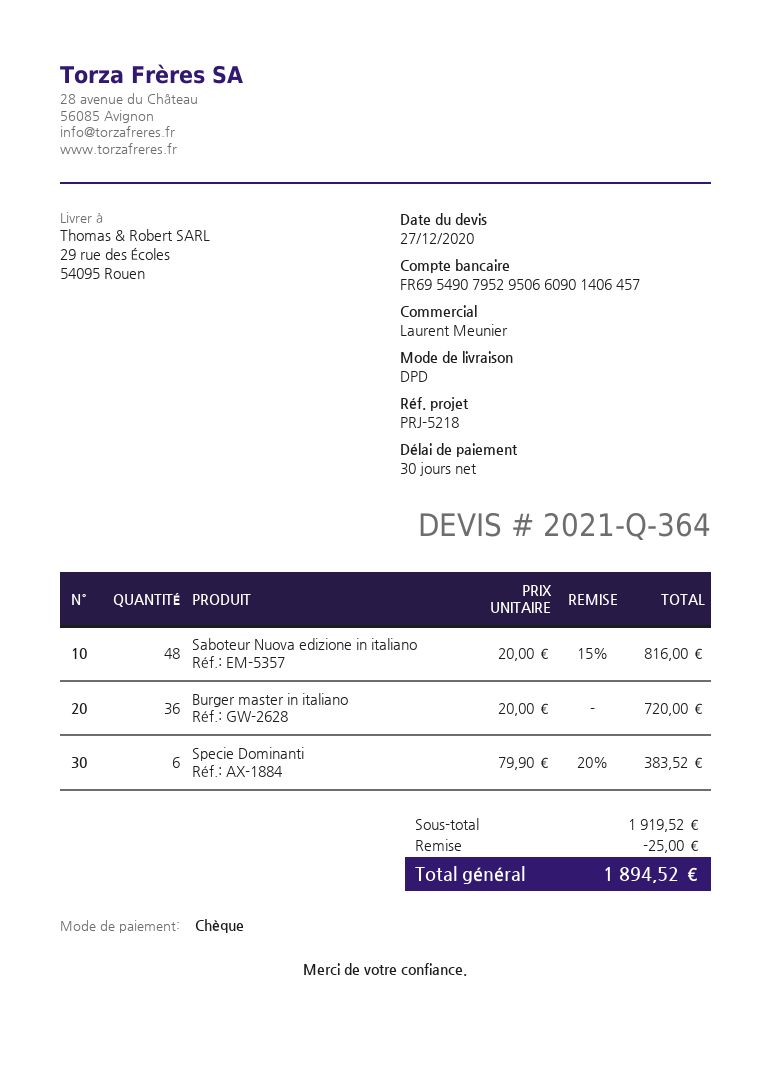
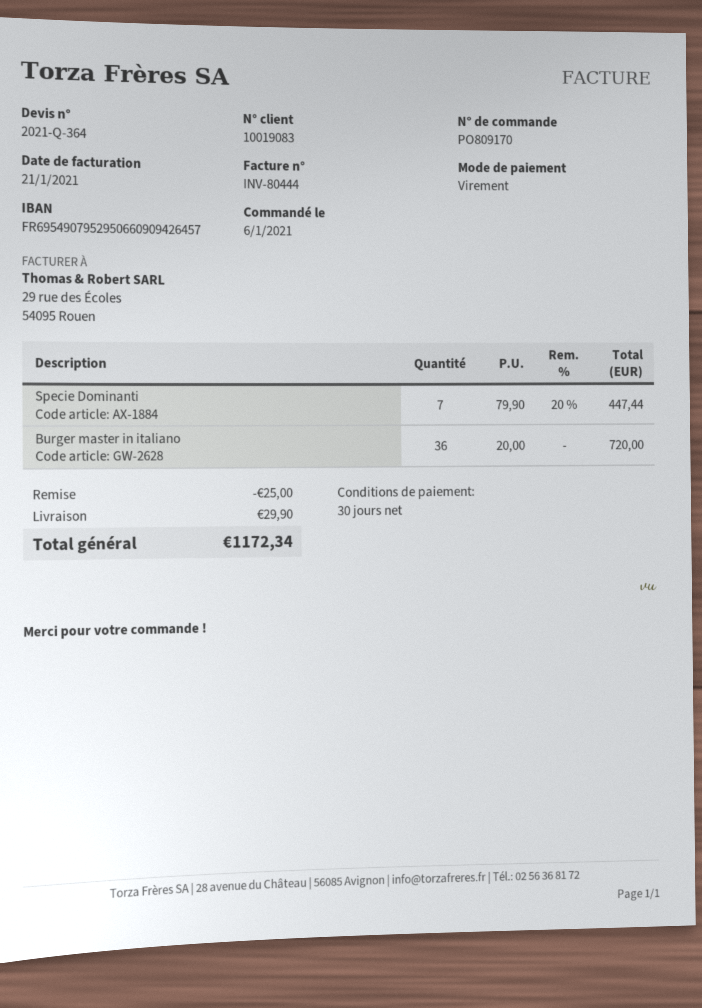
payment method: cheque -> bank transfer
bank account: FR6954907952950660901406457 -> FR6954907952950660909426457
Saboteur Nuova edizione in italiano: 48 x 20.00 - 15% = 816.00 -> none
Specie Dominanti: 6 x 79.90 - 20% = 383.52 -> 7 x 79.90 - 20% = 447.44
shipping: none -> 29.90
total: 1894.52 -> 1172.34

